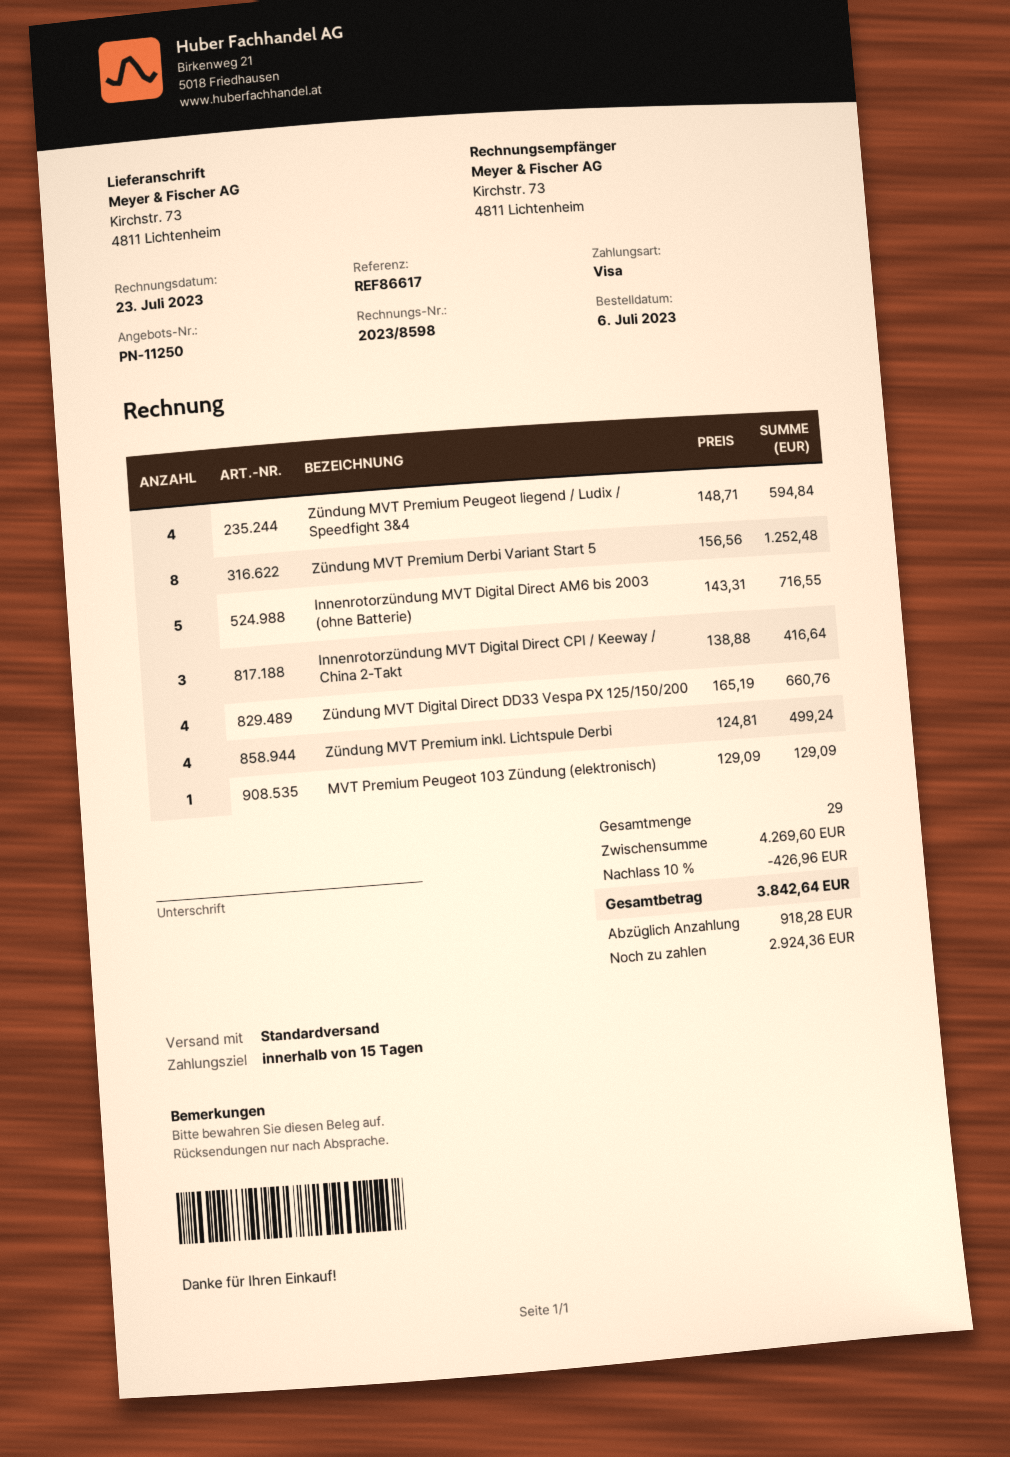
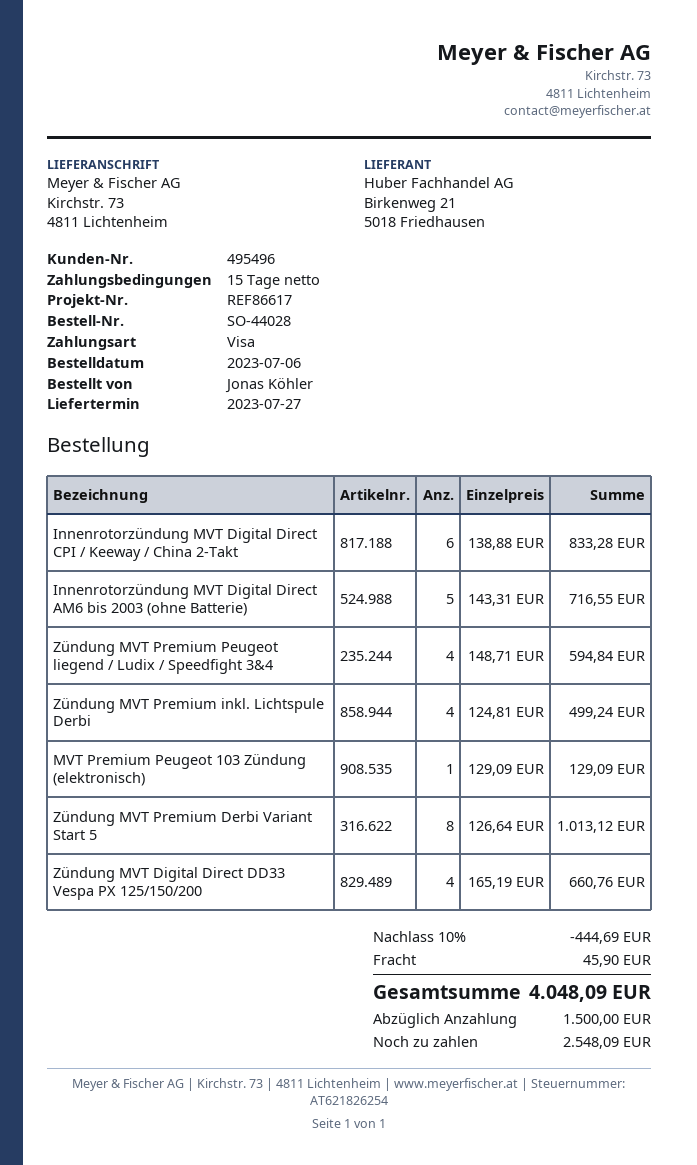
Zündung MVT Premium Derbi Variant Start 5: 8 x 156.56 = 1252.48 -> 8 x 126.64 = 1013.12
Innenrotorzündung MVT Digital Direct CPI / Keeway / China 2-Takt: 3 x 138.88 = 416.64 -> 6 x 138.88 = 833.28
discount: 10% = 426.96 -> 10% = 444.69
shipping: none -> 45.90
total: 3842.64 -> 4048.09
deposit: 918.28 -> 1500.00
balance: 2924.36 -> 2548.09

